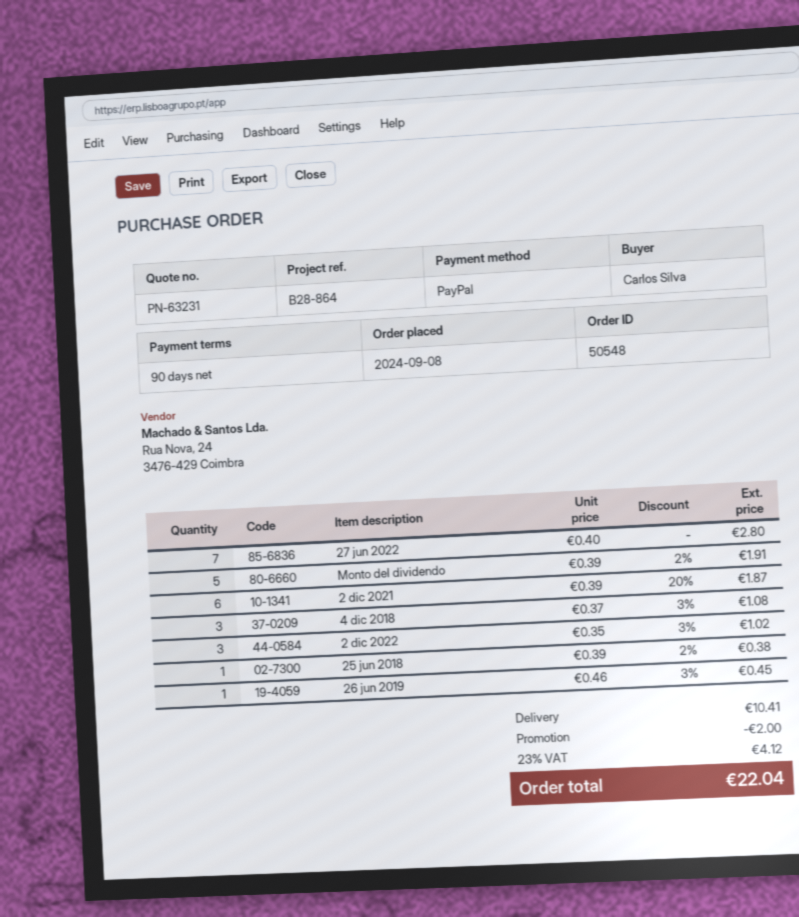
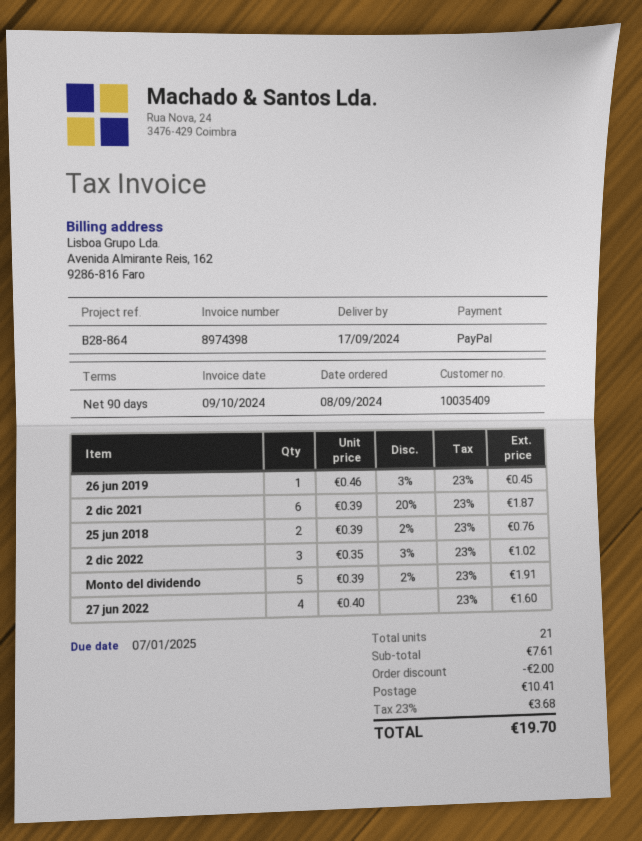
27 jun 2022: 7 x 0.40 = 2.80 -> 4 x 0.40 = 1.60
4 dic 2018: 3 x 0.37 - 3% = 1.08 -> none
25 jun 2018: 1 x 0.39 - 2% = 0.38 -> 2 x 0.39 - 2% = 0.76
tax: 23% = 4.12 -> 23% = 3.68
total: 22.04 -> 19.70

